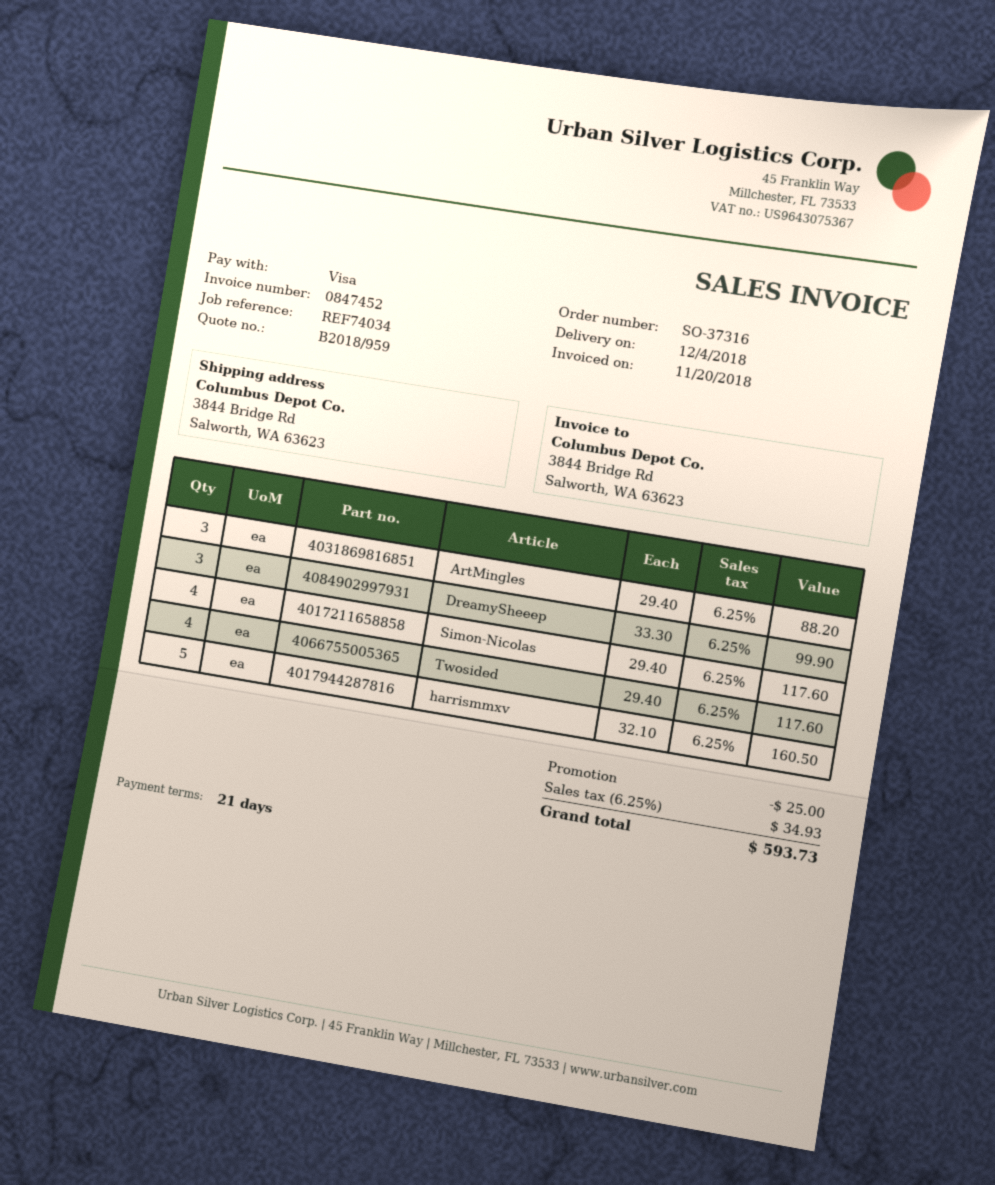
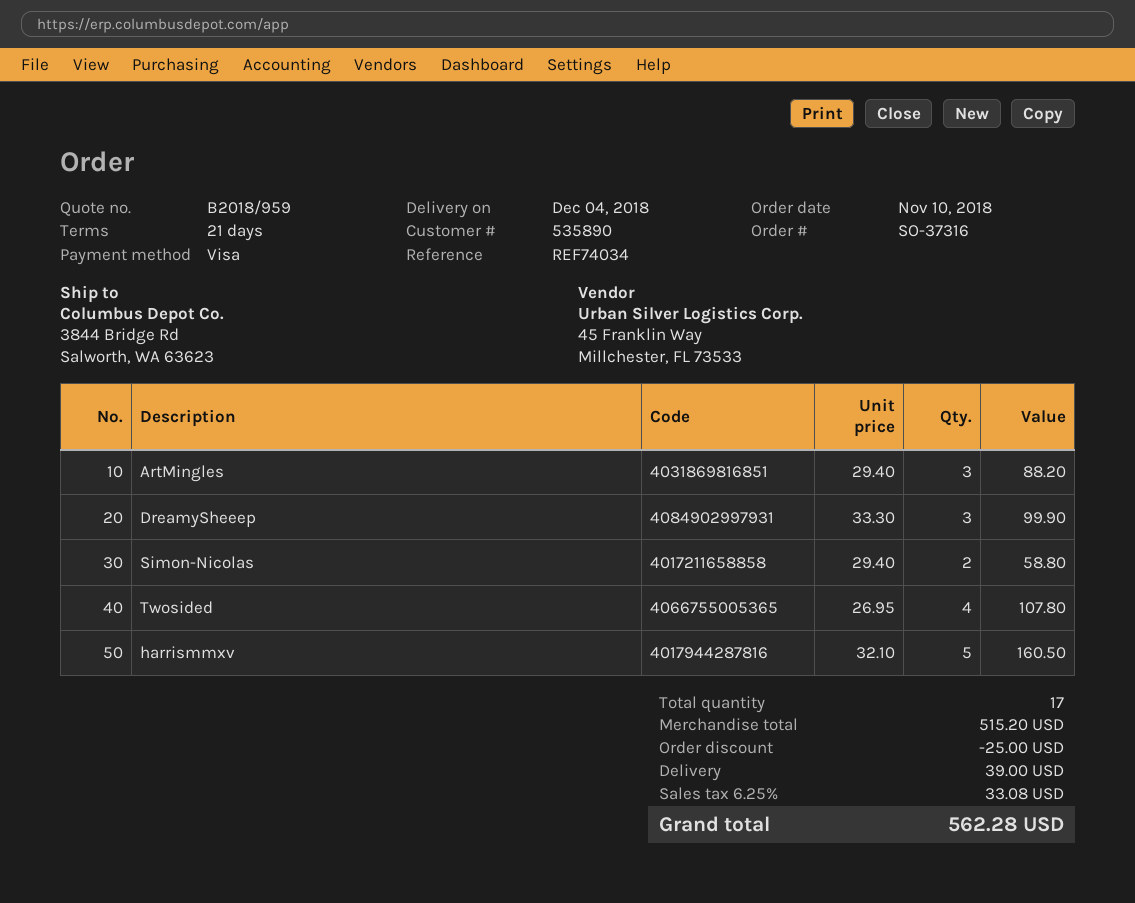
Simon-Nicolas: 4 x 29.40 = 117.60 -> 2 x 29.40 = 58.80
Twosided: 4 x 29.40 = 117.60 -> 4 x 26.95 = 107.80
shipping: none -> 39.00
tax: 6.25% = 34.93 -> 6.25% = 33.08
total: 593.73 -> 562.28

